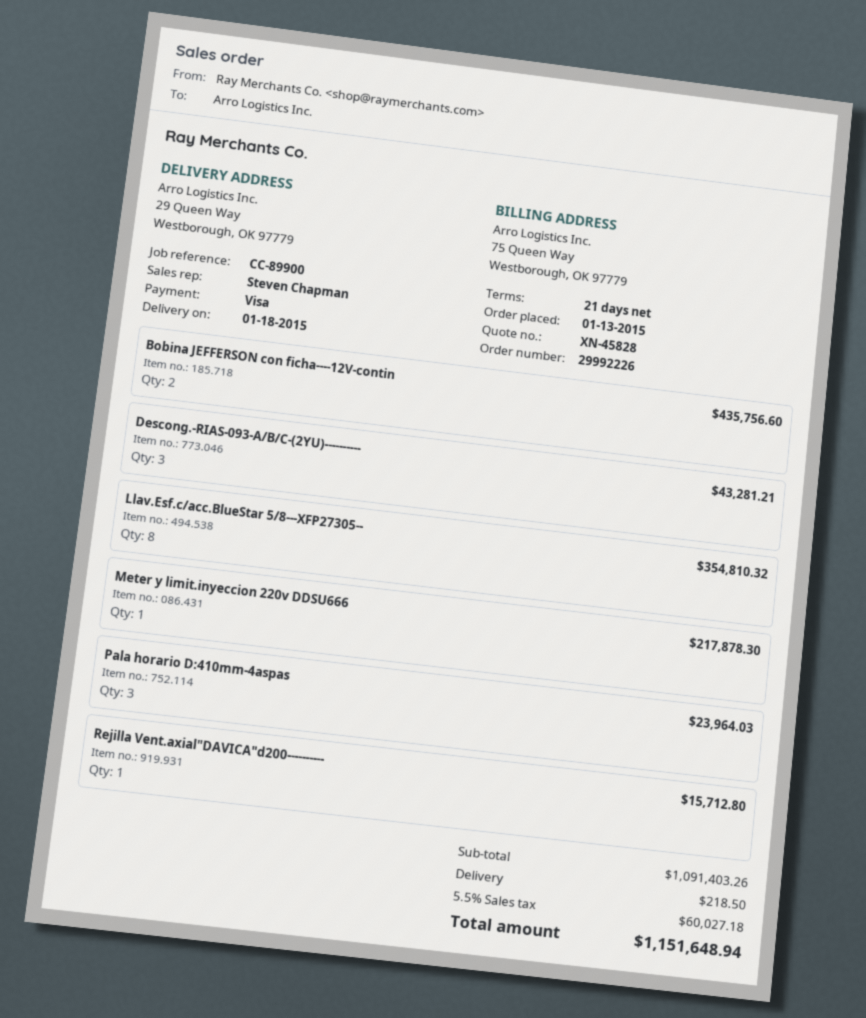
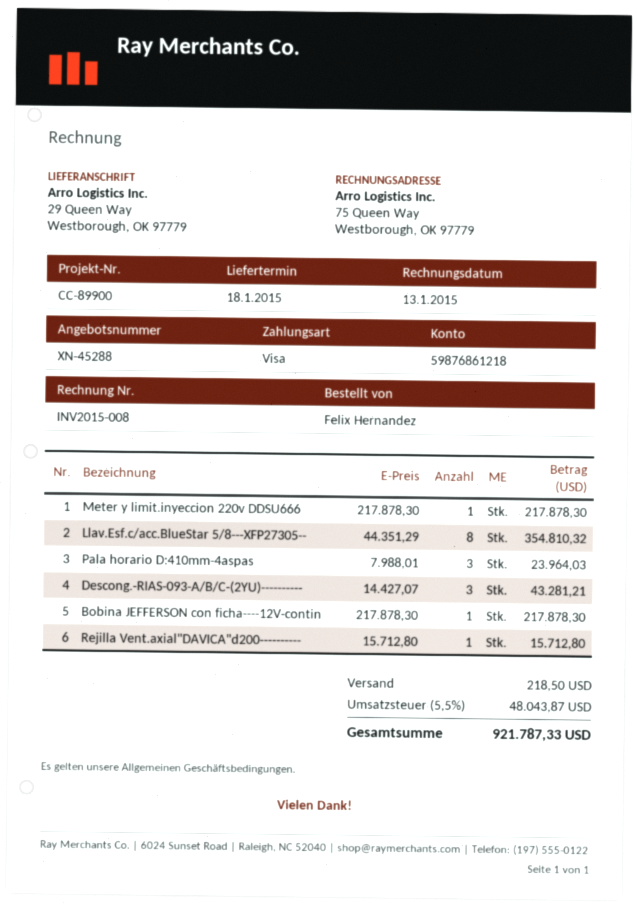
quote number: XN-45828 -> XN-45288
Bobina JEFFERSON con ficha----12V-contin: 2 for 435756.60 -> 1 for 217878.30
tax: 5.5% = 60027.18 -> 5.5% = 48043.87
total: 1151648.94 -> 921787.33

